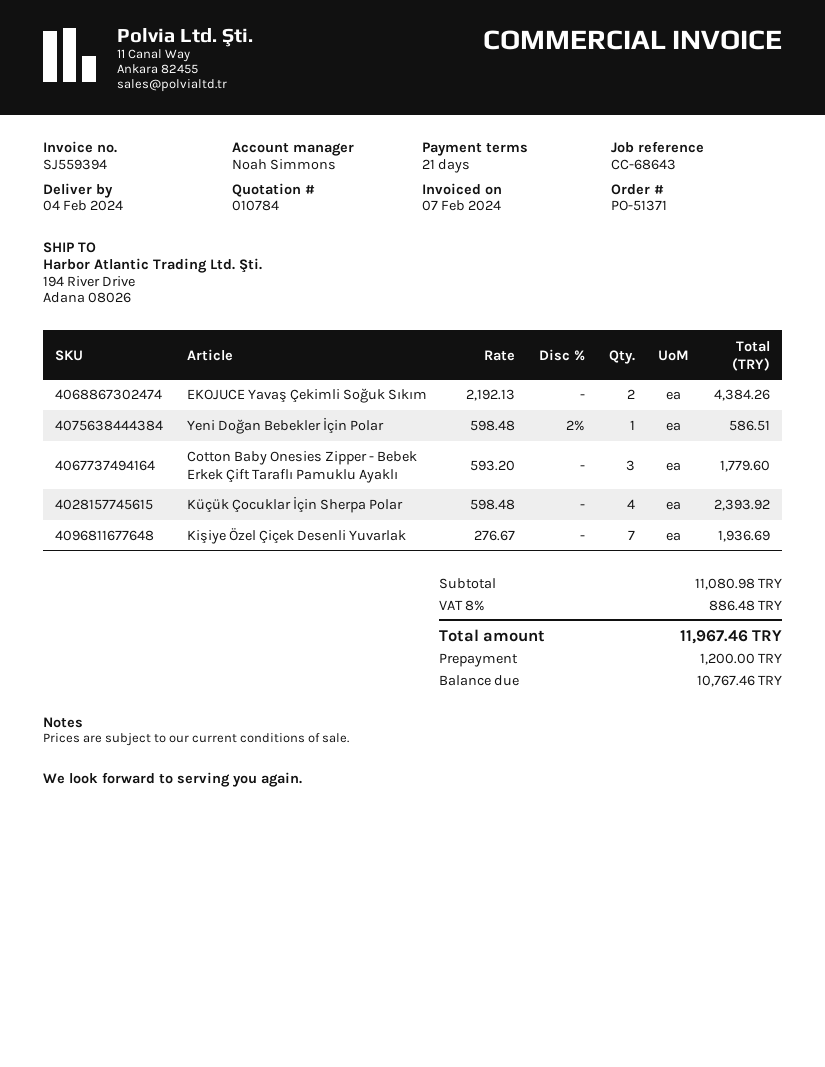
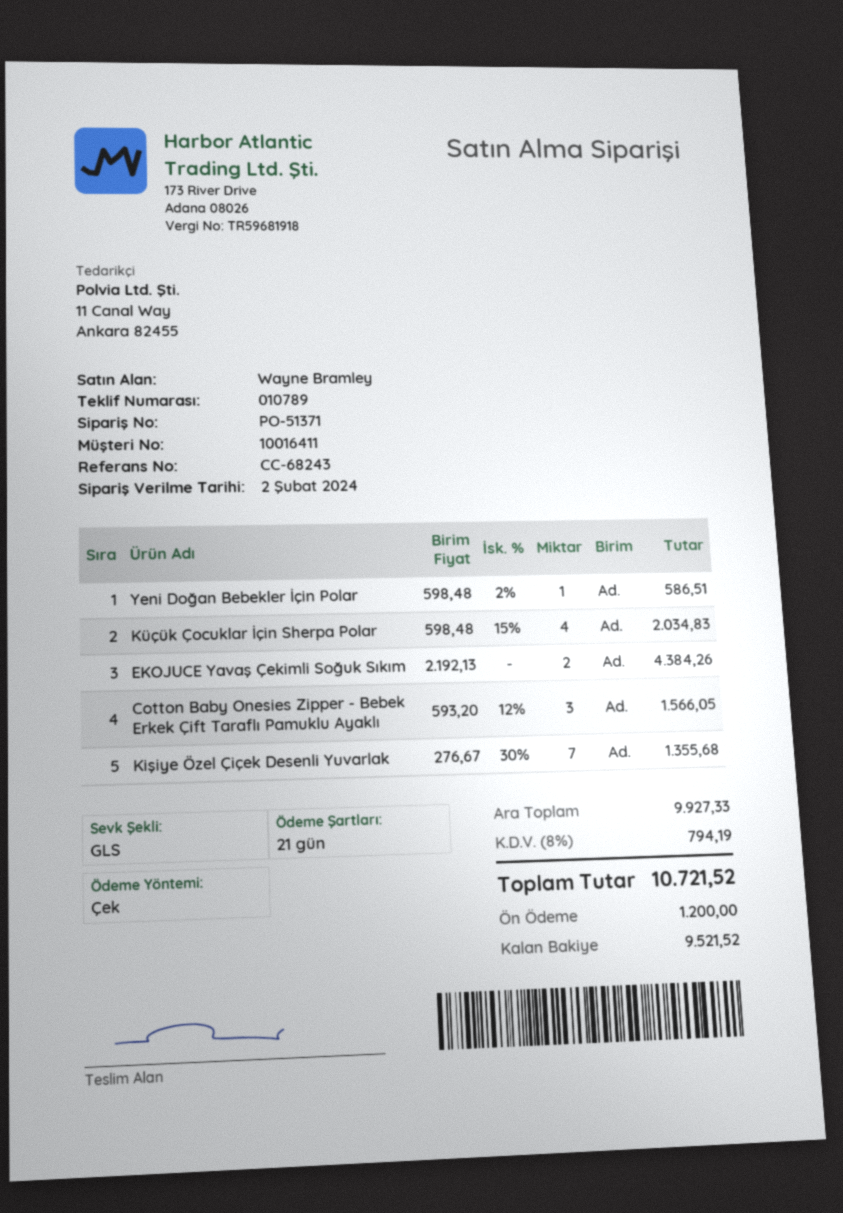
quote number: 010784 -> 010789
reference: CC-68643 -> CC-68243
Cotton Baby Onesies Zipper - Bebek Erkek Çift Taraflı Pamuklu Ayaklı: 3 x 593.20 = 1779.60 -> 3 x 593.20 - 12% = 1566.05
Küçük Çocuklar İçin Sherpa Polar: 4 x 598.48 = 2393.92 -> 4 x 598.48 - 15% = 2034.83
Kişiye Özel Çiçek Desenli Yuvarlak: 7 x 276.67 = 1936.69 -> 7 x 276.67 - 30% = 1355.68
subtotal: 11080.98 -> 9927.33
tax: 8% = 886.48 -> 8% = 794.19
total: 11967.46 -> 10721.52
balance: 10767.46 -> 9521.52

